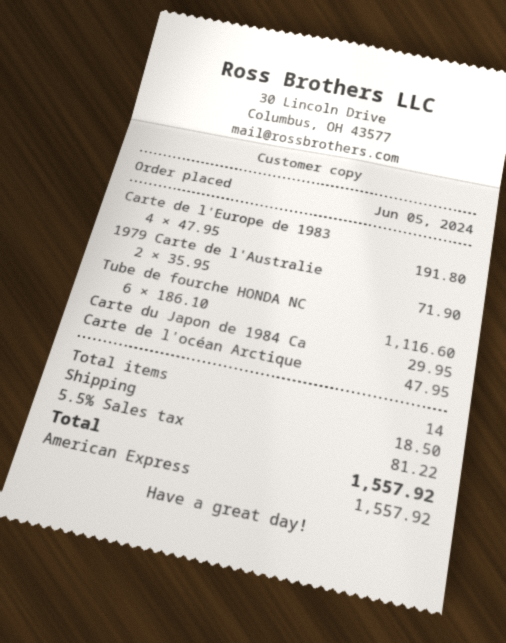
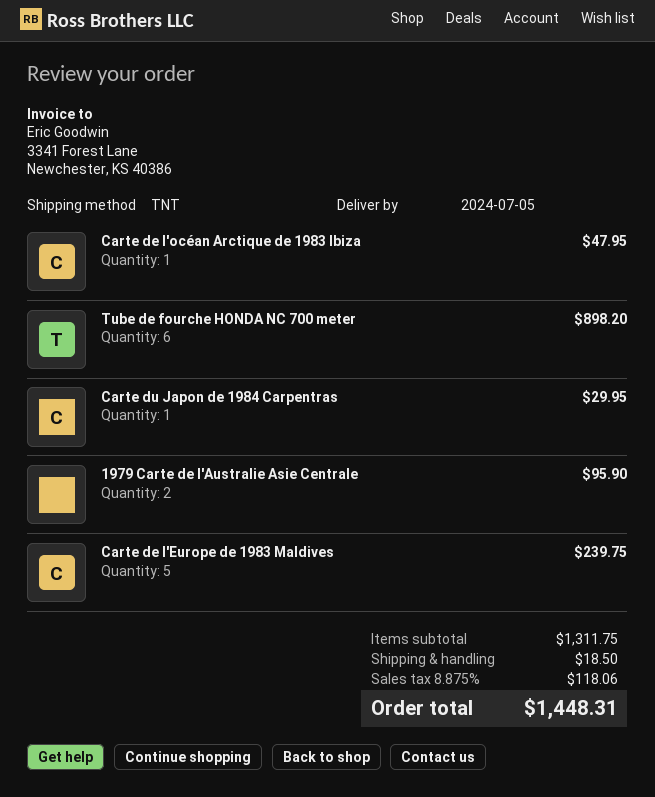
Carte de l'Europe de 1983: 4 for 191.80 -> 5 for 239.75
1979 Carte de l'Australie: 2 for 71.90 -> 2 for 95.90
Tube de fourche HONDA NC: 6 for 1116.60 -> 6 for 898.20
tax: 5.5% = 81.22 -> 8.875% = 118.06
total: 1557.92 -> 1448.31

